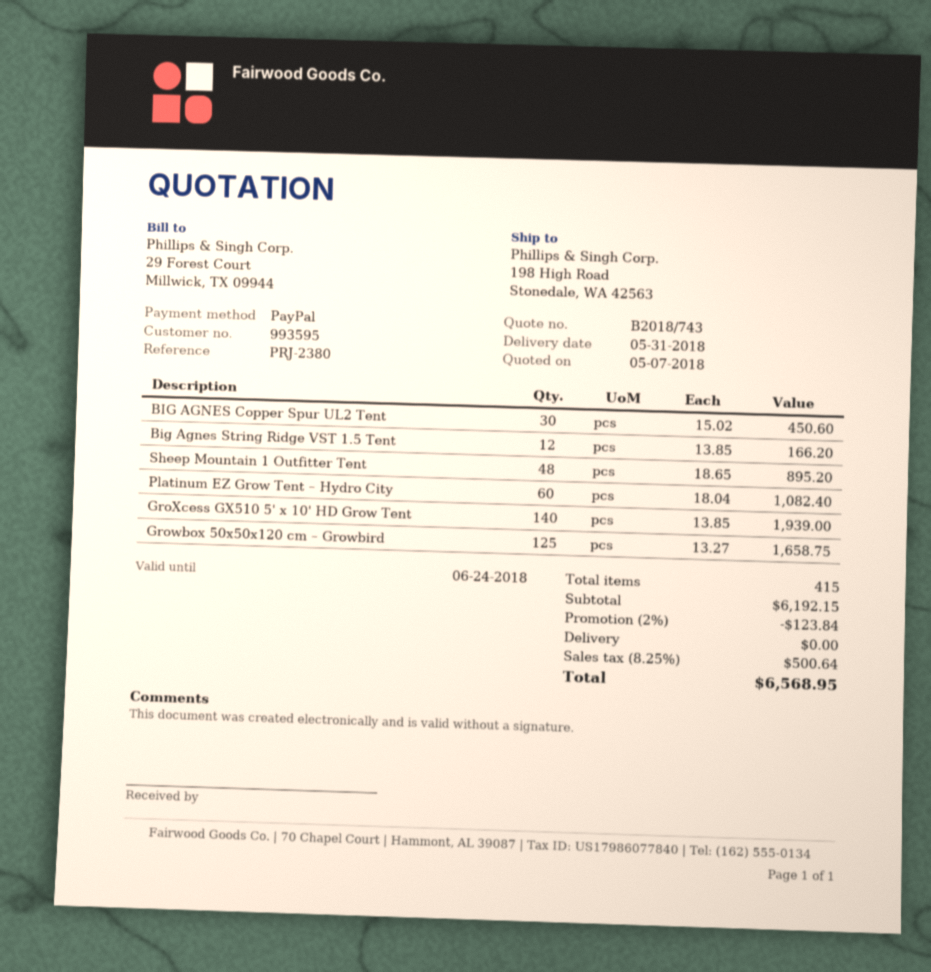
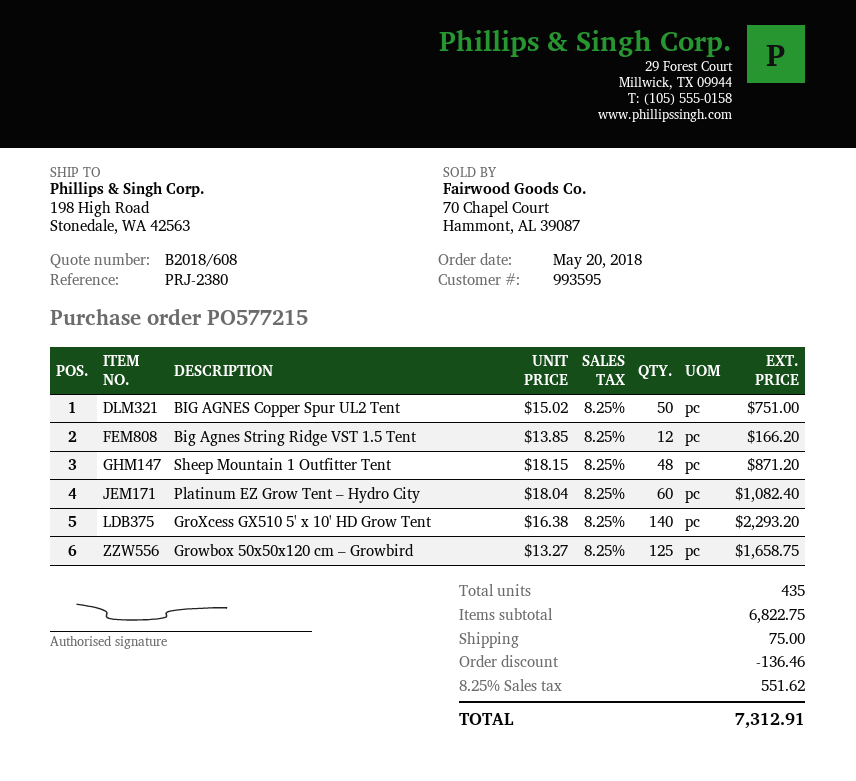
quote number: B2018/743 -> B2018/608
BIG AGNES Copper Spur UL2 Tent: 30 x 15.02 = 450.60 -> 50 x 15.02 = 751.00
Sheep Mountain 1 Outfitter Tent: 48 x 18.65 = 895.20 -> 48 x 18.15 = 871.20
GroXcess GX510 5' x 10' HD Grow Tent: 140 x 13.85 = 1939.00 -> 140 x 16.38 = 2293.20
total quantity: 415 -> 435
subtotal: 6192.15 -> 6822.75
discount: 123.84 -> 136.46
shipping: 0.00 -> 75.00
tax: 8.25% = 500.64 -> 8.25% = 551.62
total: 6568.95 -> 7312.91

